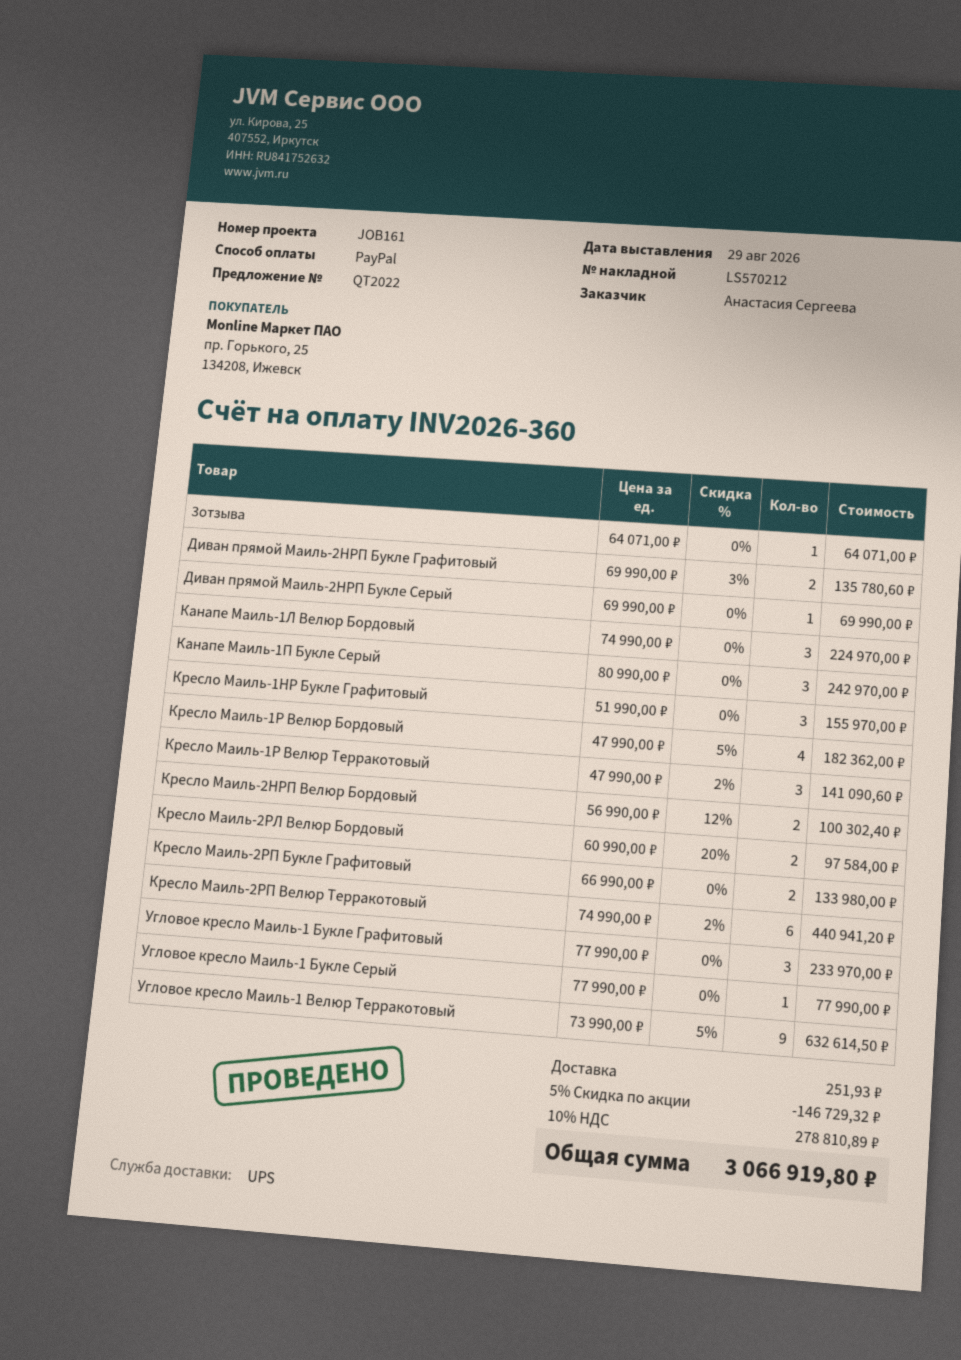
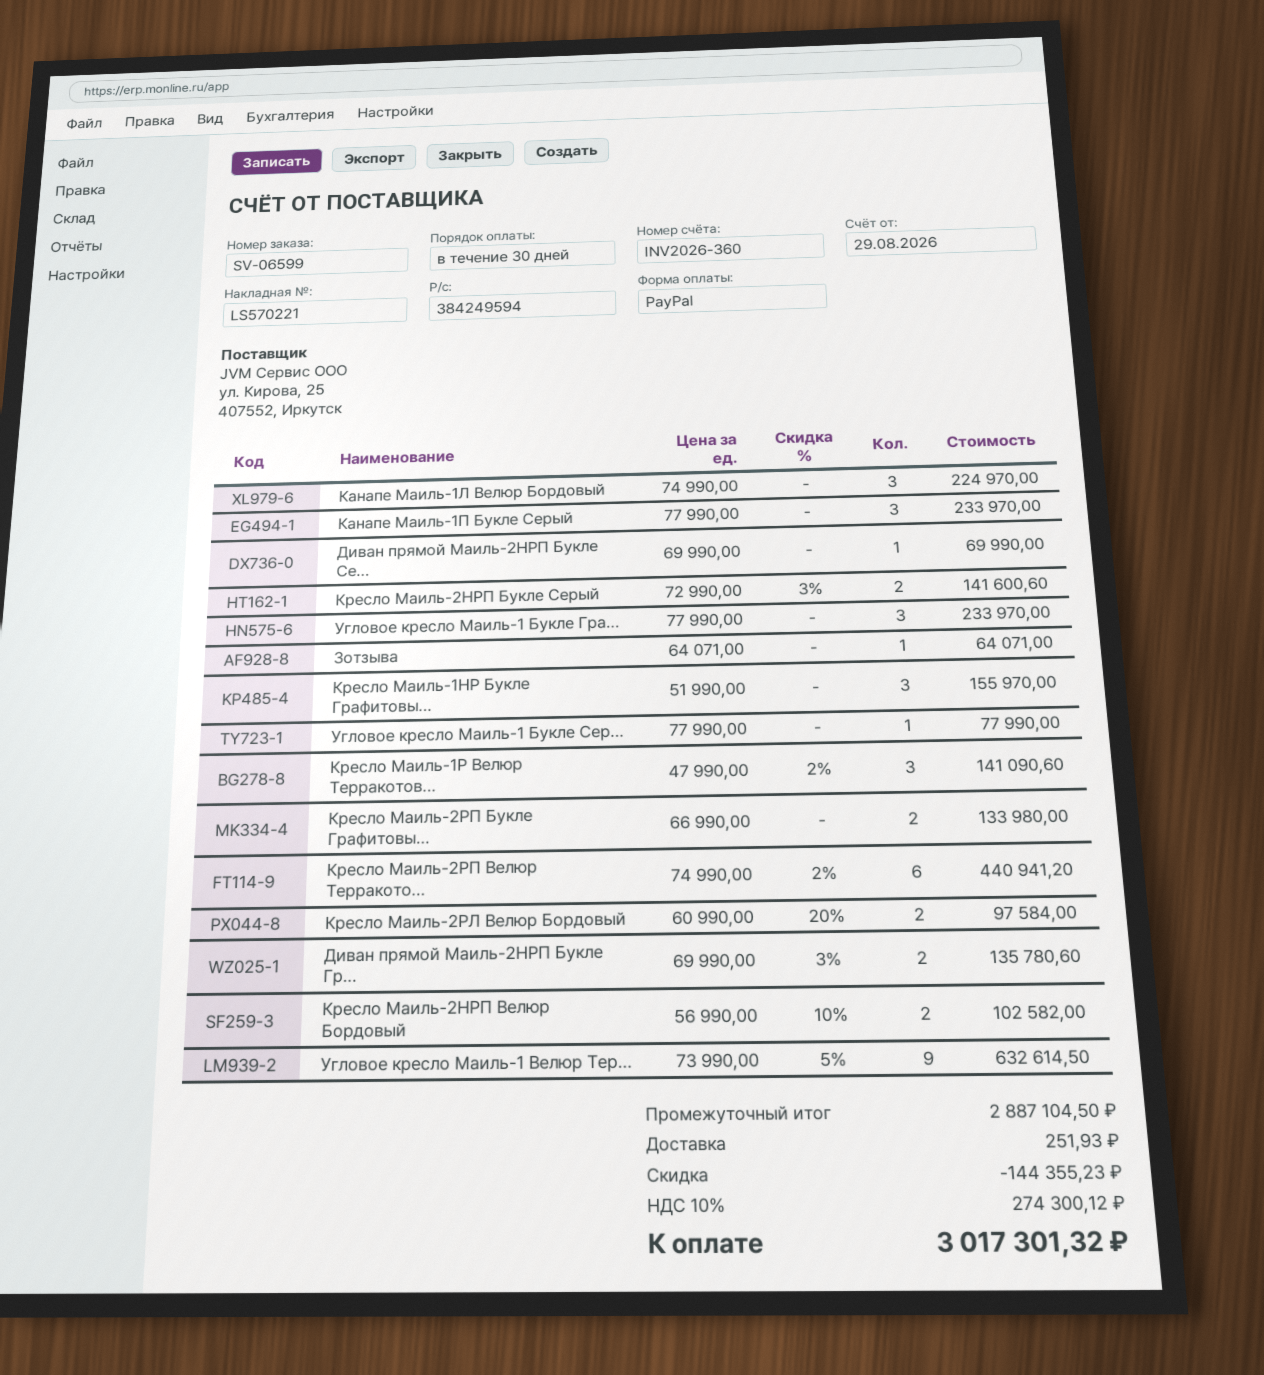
delivery note number: LS570212 -> LS570221
Канапе Маиль-1П Букле Серый: 3 x 80990.00 = 242970.00 -> 3 x 77990.00 = 233970.00
Кресло Маиль-1Р Велюр Бордовый: 4 x 47990.00 - 5% = 182362.00 -> none
Кресло Маиль-2НРП Велюр Бордовый: 2 x 56990.00 - 12% = 100302.40 -> 2 x 56990.00 - 10% = 102582.00
Кресло Маиль-2НРП Букле Серый: none -> 2 x 72990.00 - 3% = 141600.60
discount: 146729.32 -> 144355.23
tax: 10% = 278810.89 -> 10% = 274300.12
total: 3066919.80 -> 3017301.32

